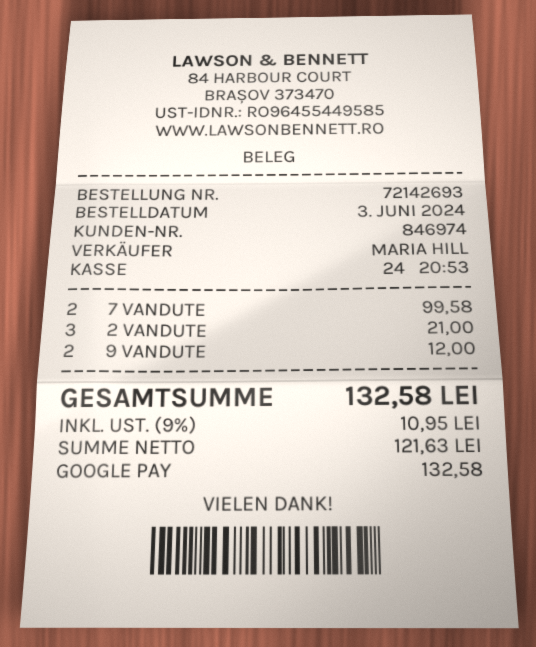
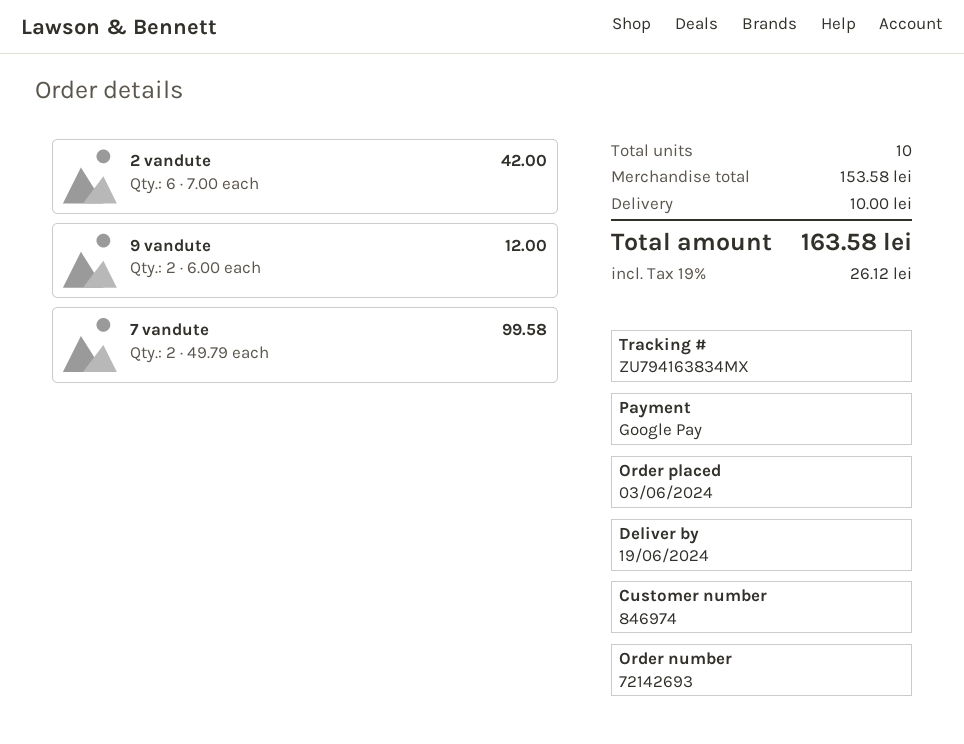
2 VANDUTE: 3 for 21.00 -> 6 for 42.00
shipping: none -> 10.00
tax: 9% = 10.95 -> 19% = 26.12
total: 132.58 -> 163.58

